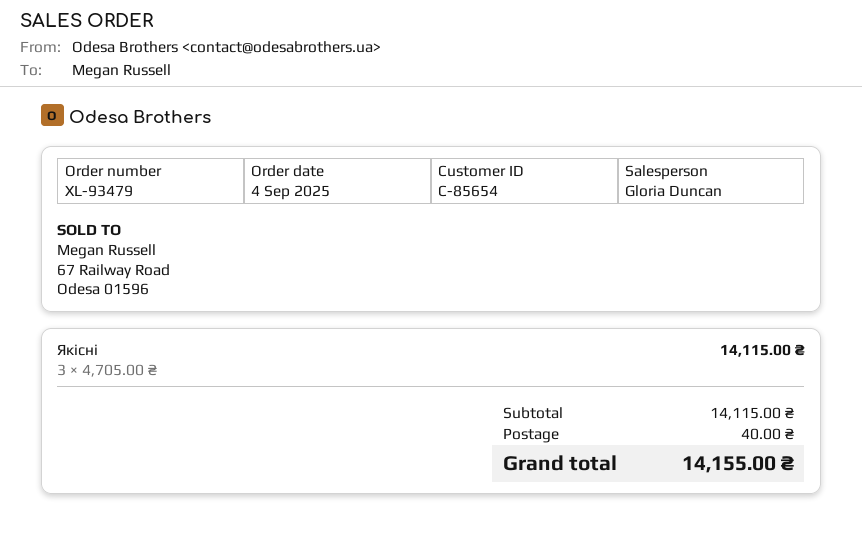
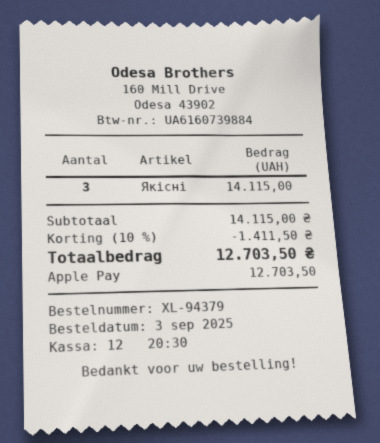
order number: XL-93479 -> XL-94379
order date: 2025-09-04 -> 2025-09-03
discount: none -> 10% = 1411.50
shipping: 40.00 -> none
total: 14155.00 -> 12703.50

